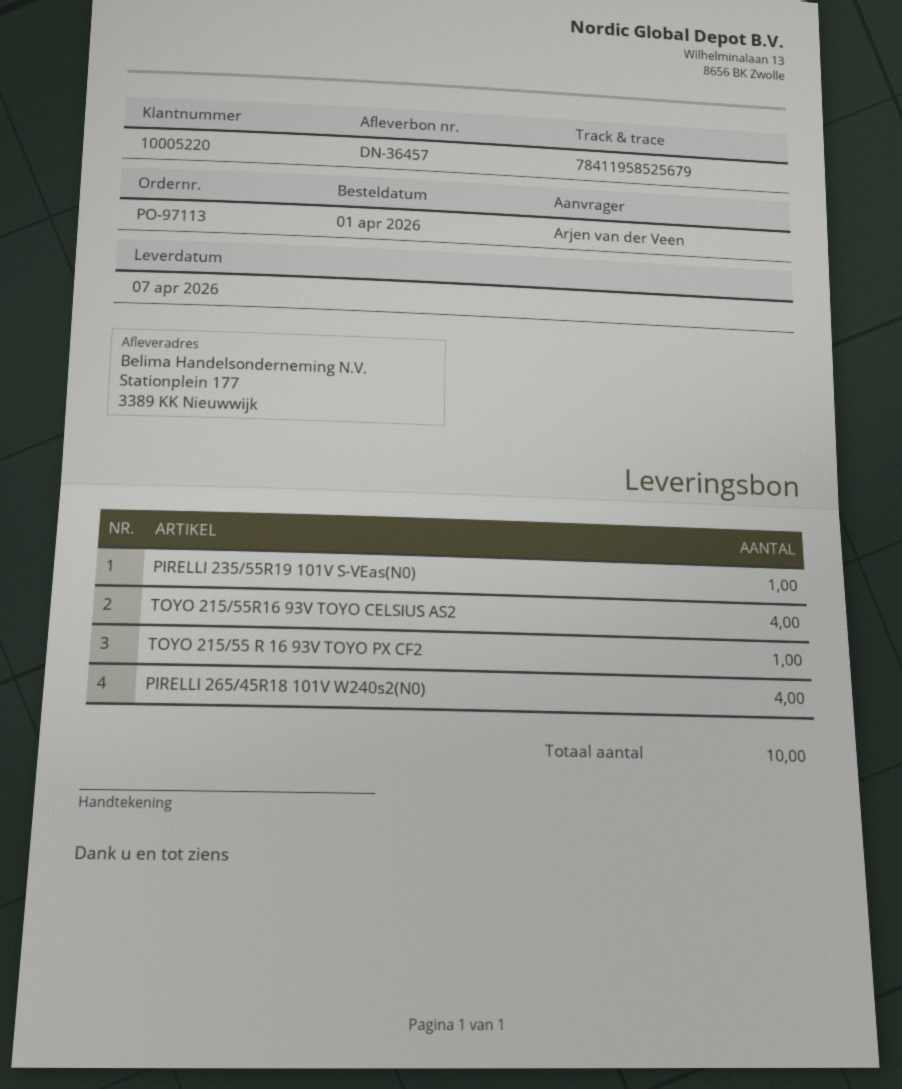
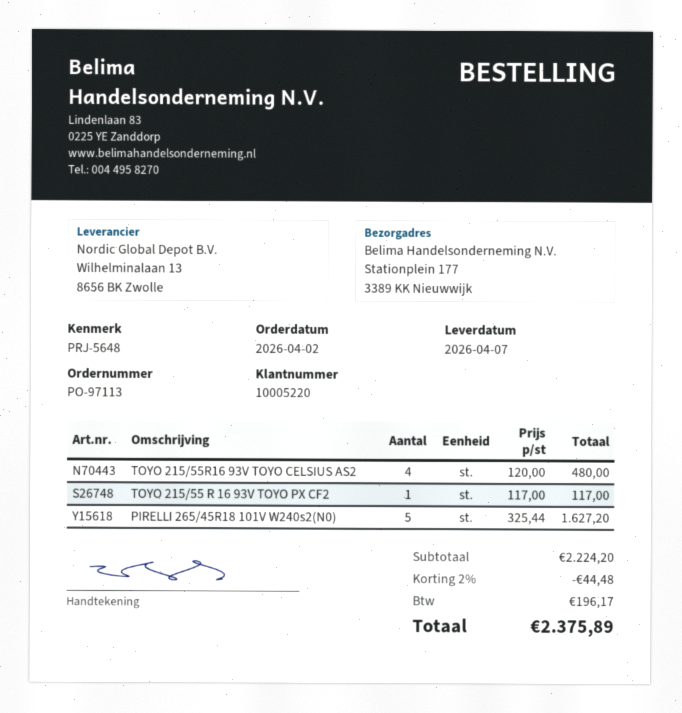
order date: 2026-04-01 -> 2026-04-02
PIRELLI 235/55R19 101V S-VEas(N0): 1 -> none
PIRELLI 265/45R18 101V W240s2(N0): 4 -> 5

